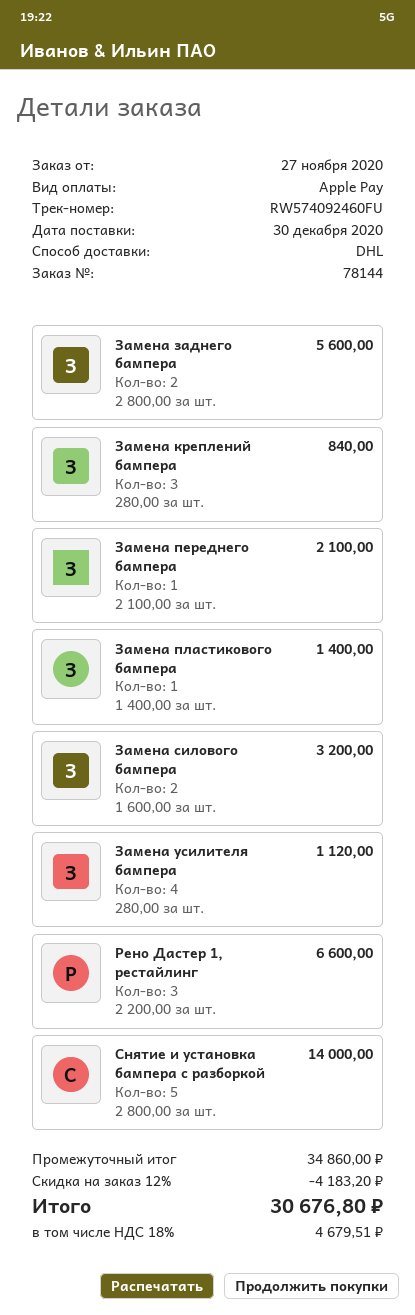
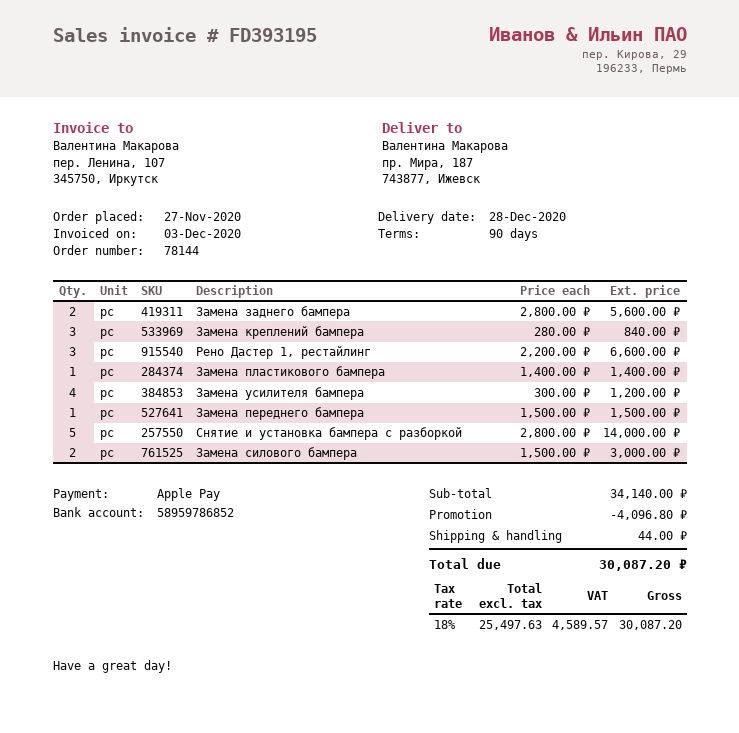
delivery date: 2020-12-30 -> 2020-12-28
Замена переднего бампера: 1 x 2100.00 = 2100.00 -> 1 x 1500.00 = 1500.00
Замена силового бампера: 2 x 1600.00 = 3200.00 -> 2 x 1500.00 = 3000.00
Замена усилителя бампера: 4 x 280.00 = 1120.00 -> 4 x 300.00 = 1200.00
subtotal: 34860.00 -> 34140.00
discount: 4183.20 -> 4096.80
shipping: none -> 44.00
tax: 18% = 4679.51 -> 18% = 4589.57
total: 30676.80 -> 30087.20

